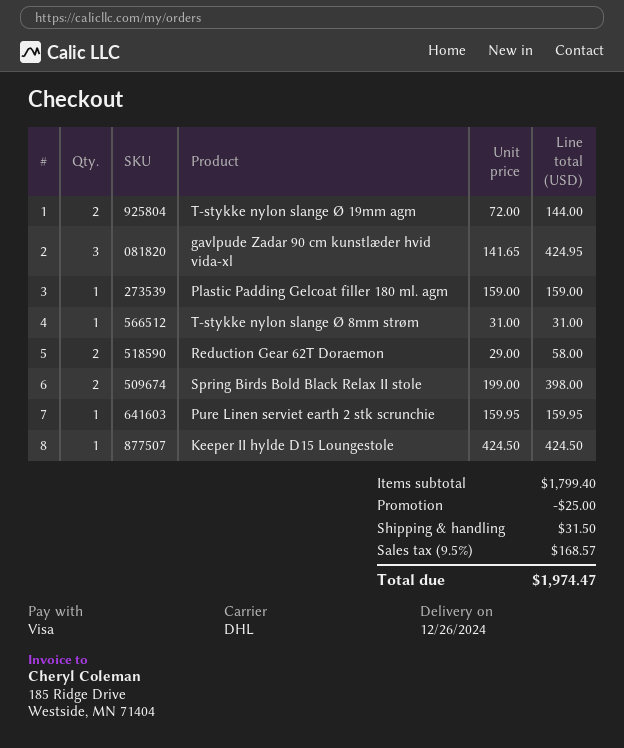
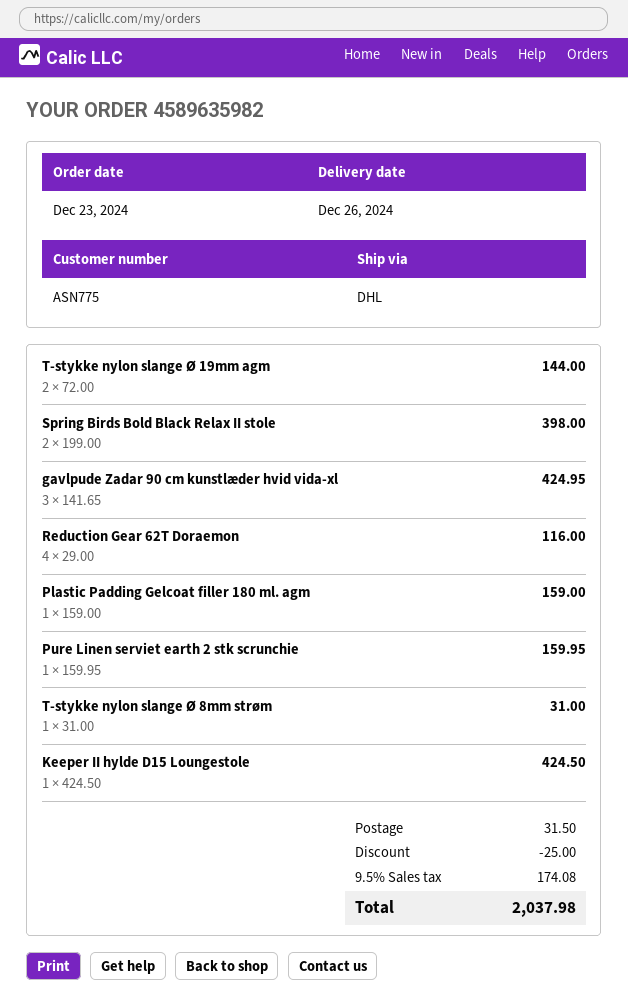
Reduction Gear 62T Doraemon: 2 x 29.00 = 58.00 -> 4 x 29.00 = 116.00
tax: 9.5% = 168.57 -> 9.5% = 174.08
total: 1974.47 -> 2037.98

